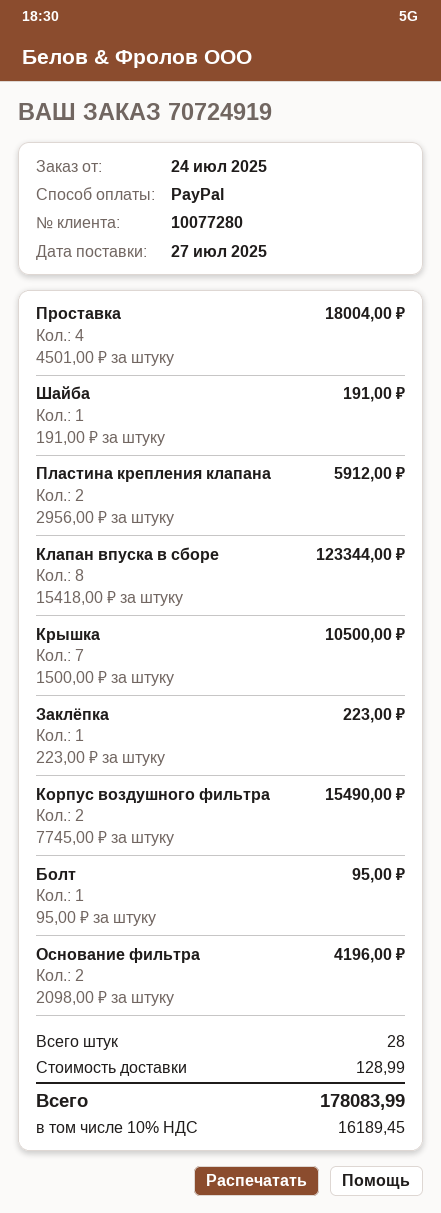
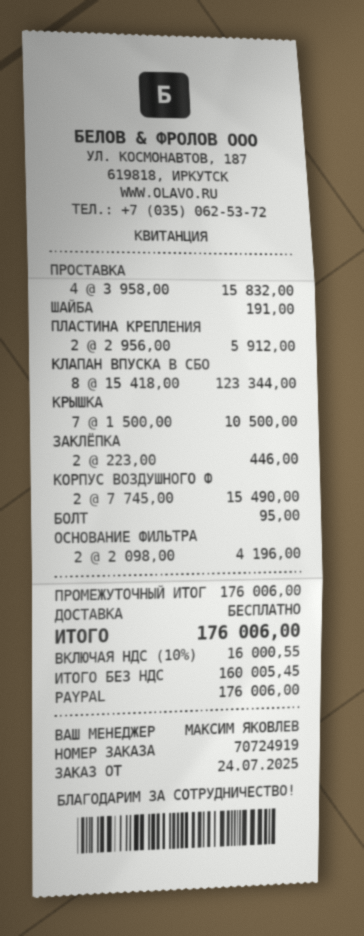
Проставка: 4 x 4501.00 = 18004.00 -> 4 x 3958.00 = 15832.00
Заклёпка: 1 x 223.00 = 223.00 -> 2 x 223.00 = 446.00
shipping: 128.99 -> 0.00
tax: 10% = 16189.45 -> 10% = 16000.55
total: 178083.99 -> 176006.00

